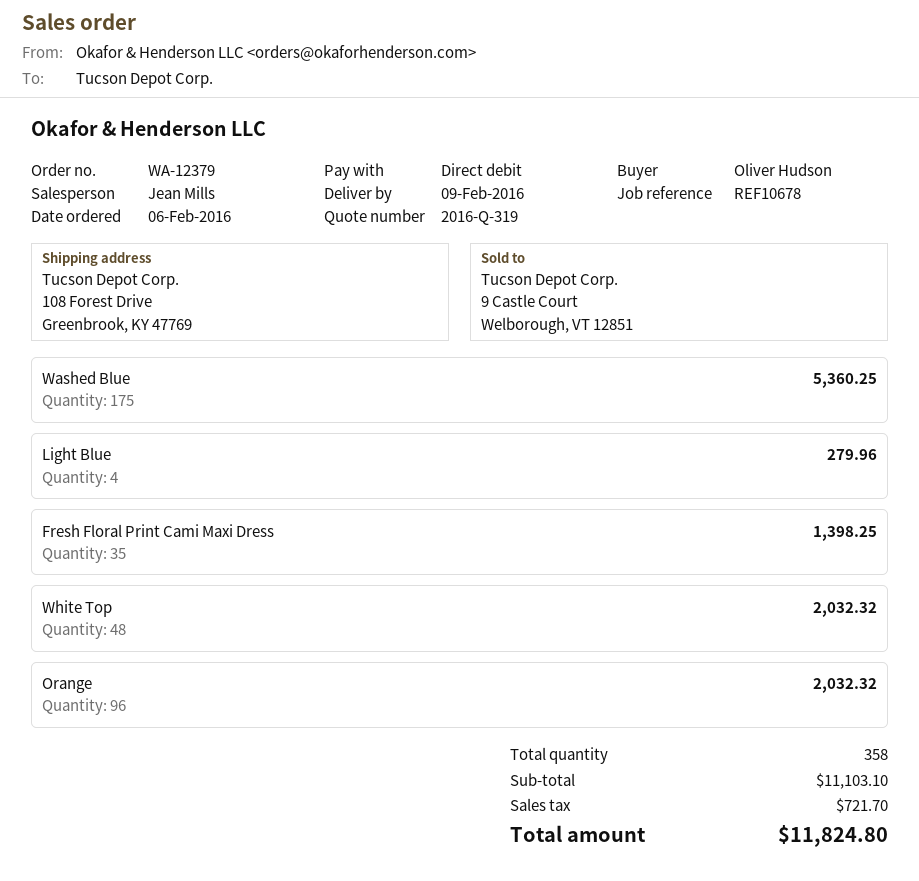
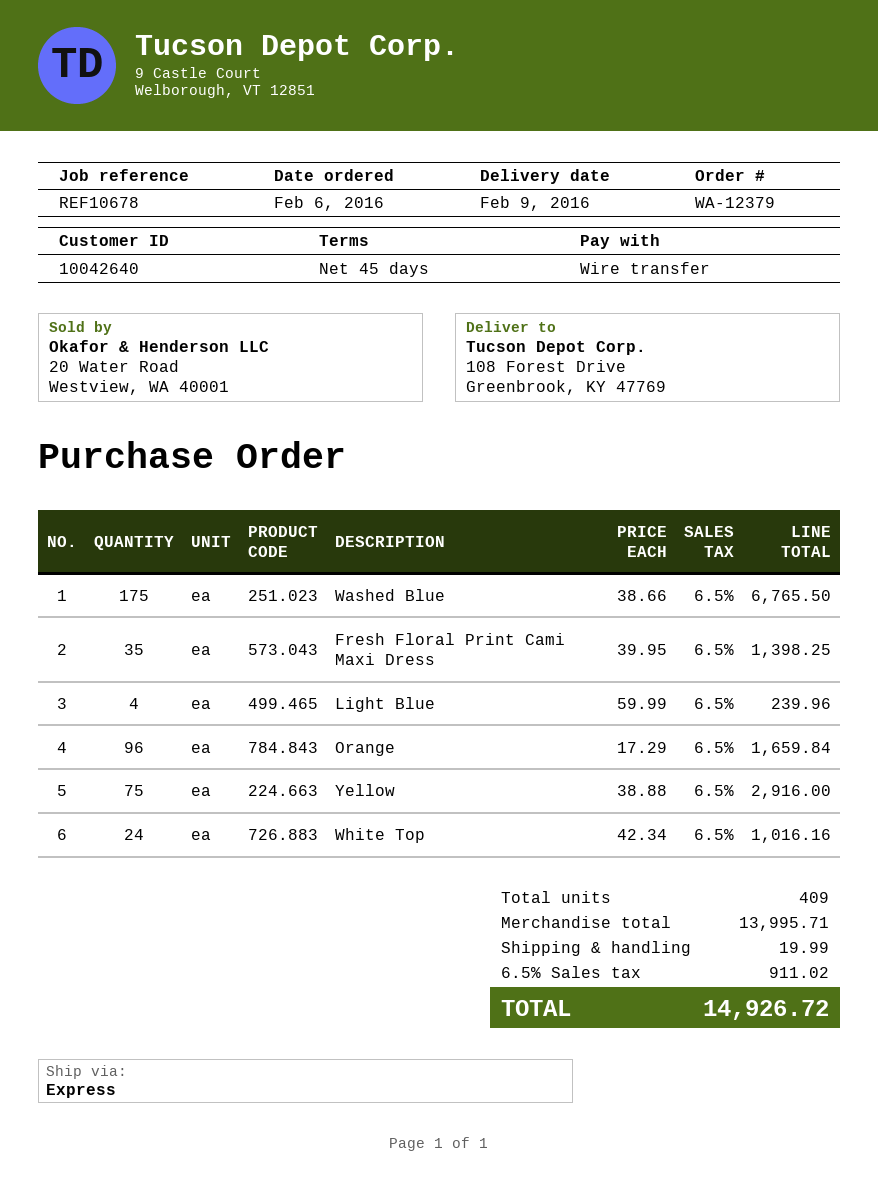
payment method: direct debit -> bank transfer
Washed Blue: 175 for 5360.25 -> 175 for 6765.50
Light Blue: 4 for 279.96 -> 4 for 239.96
White Top: 48 for 2032.32 -> 24 for 1016.16
Orange: 96 for 2032.32 -> 96 for 1659.84
Yellow: none -> 75 for 2916.00
total quantity: 358 -> 409
subtotal: 11103.10 -> 13995.71
shipping: none -> 19.99
tax: 721.70 -> 911.02
total: 11824.80 -> 14926.72

